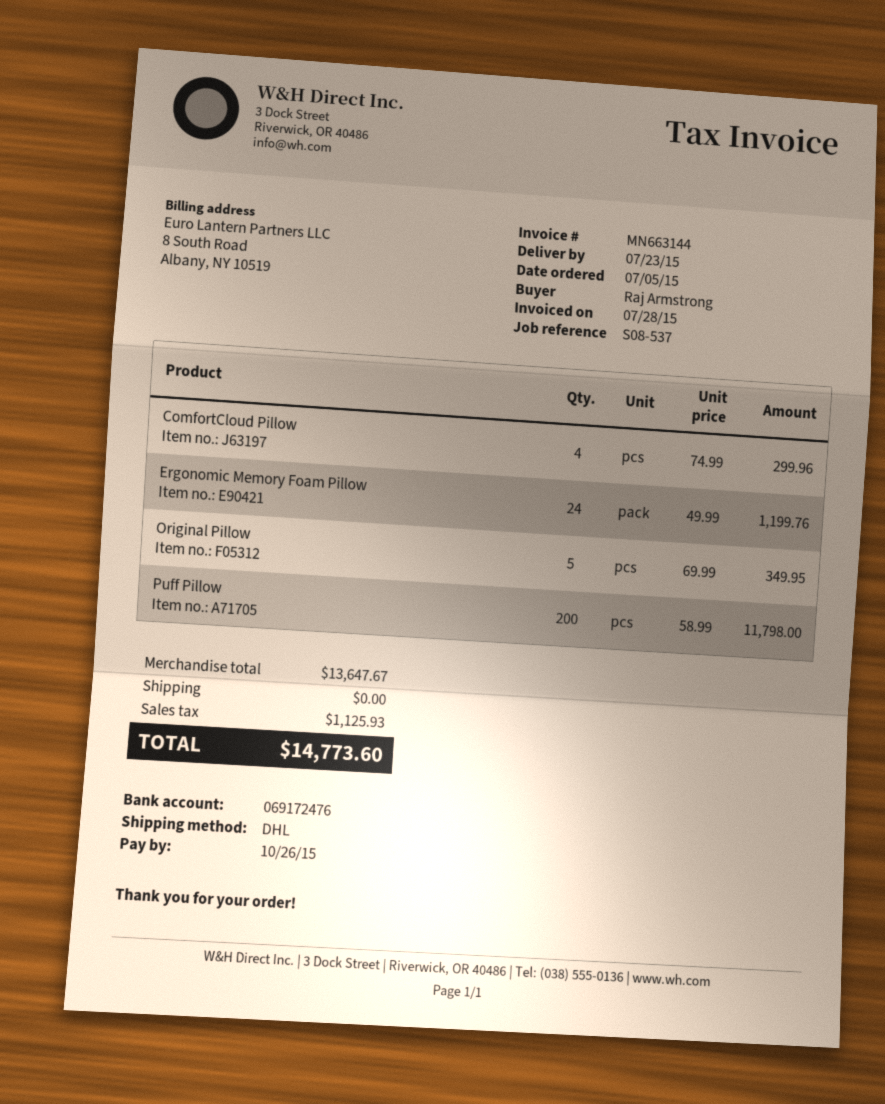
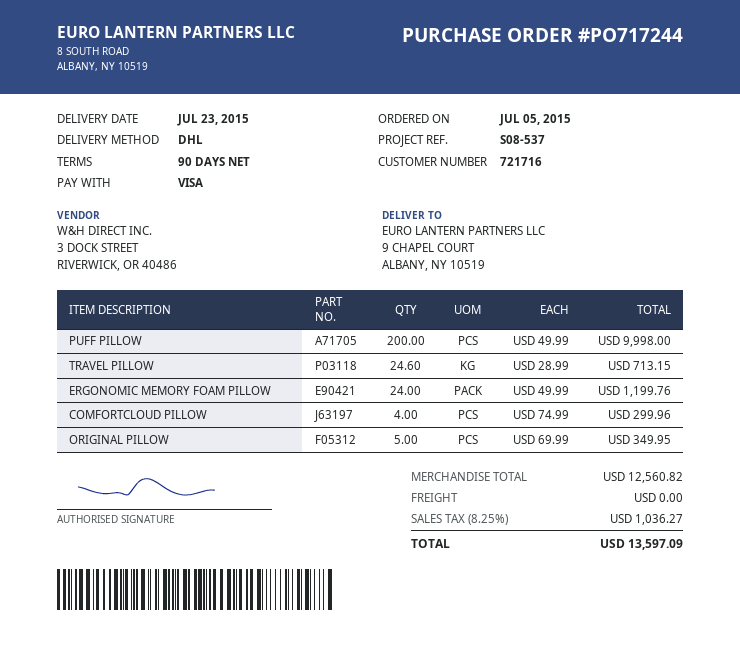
Puff Pillow: 200 x 58.99 = 11798.00 -> 200 x 49.99 = 9998.00
TRAVEL PILLOW: none -> 24.6 x 28.99 = 713.15
subtotal: 13647.67 -> 12560.82
tax: 1125.93 -> 1036.27
total: 14773.60 -> 13597.09

